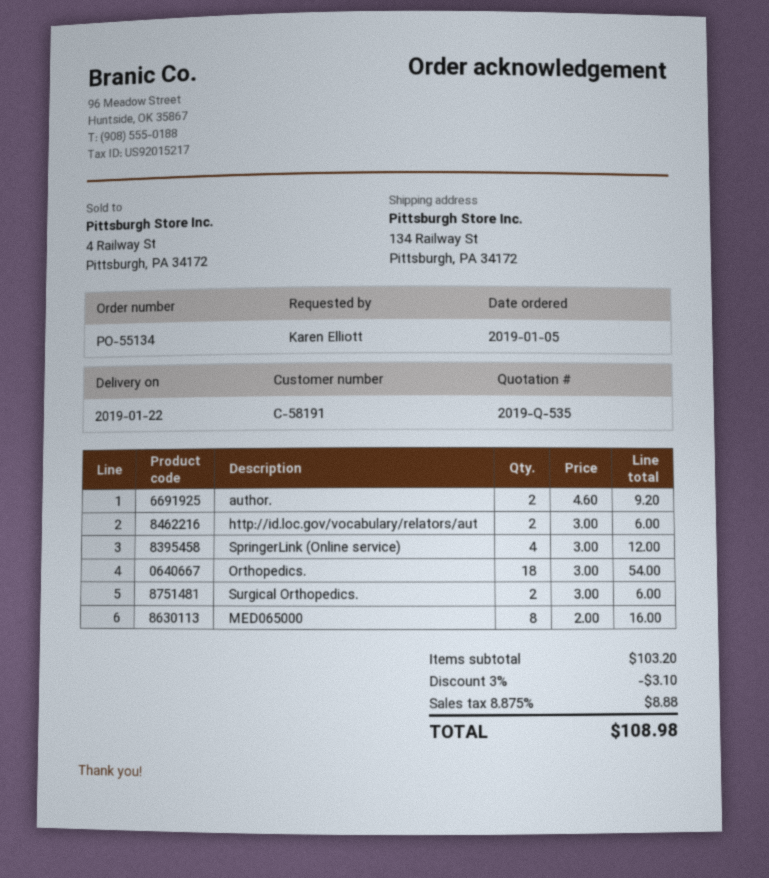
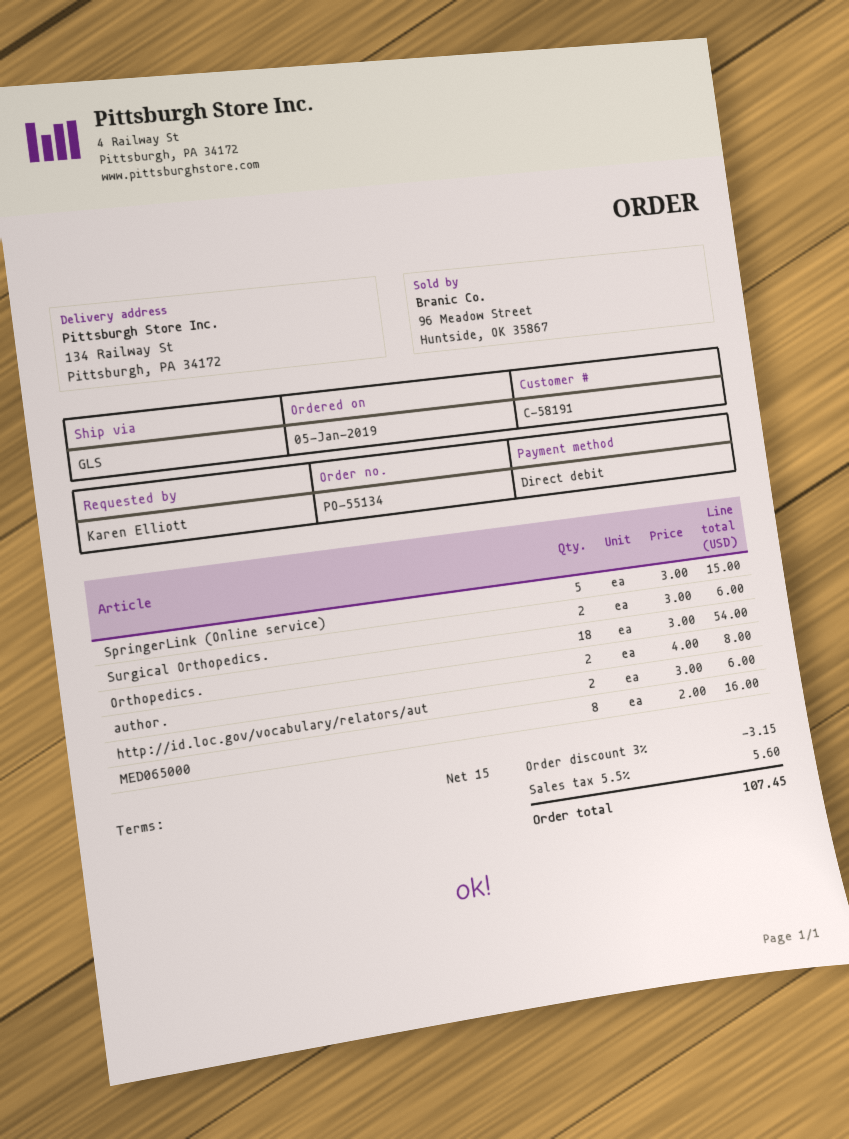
author.: 2 x 4.60 = 9.20 -> 2 x 4.00 = 8.00
SpringerLink (Online service): 4 x 3.00 = 12.00 -> 5 x 3.00 = 15.00
discount: 3% = 3.10 -> 3% = 3.15
tax: 8.875% = 8.88 -> 5.5% = 5.60
total: 108.98 -> 107.45

